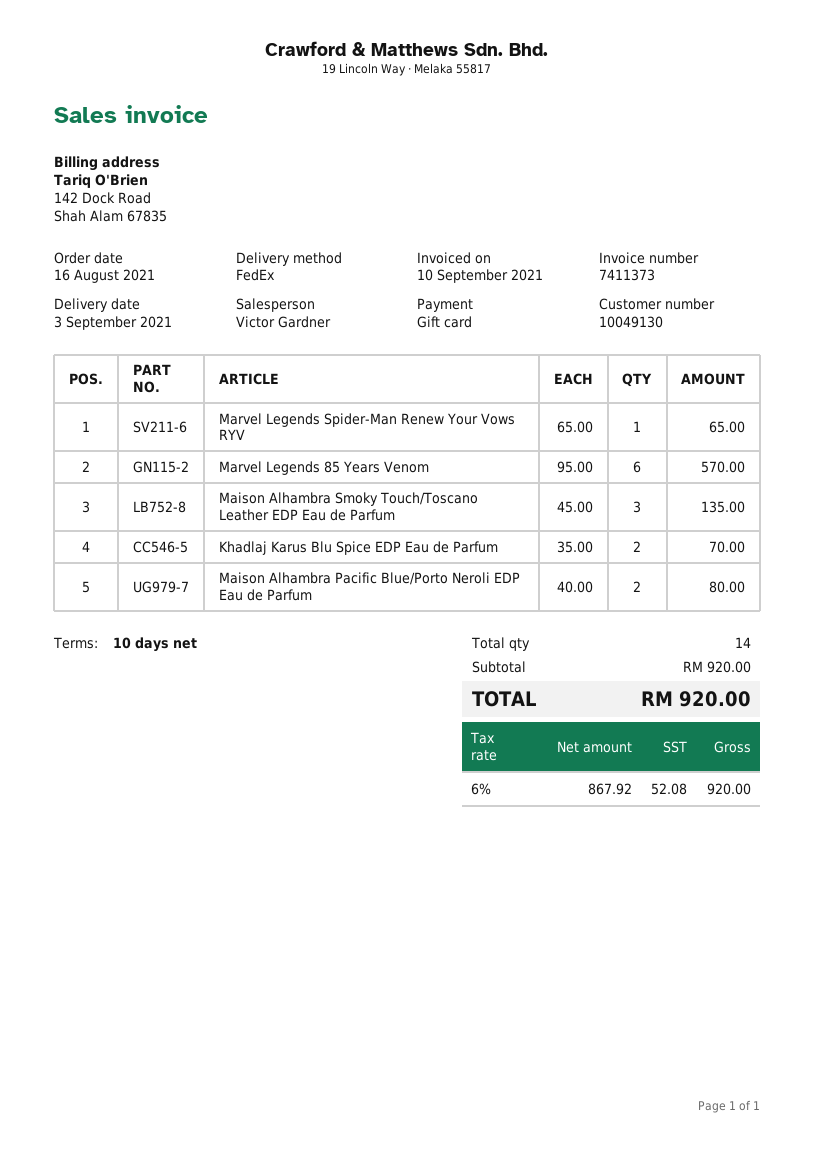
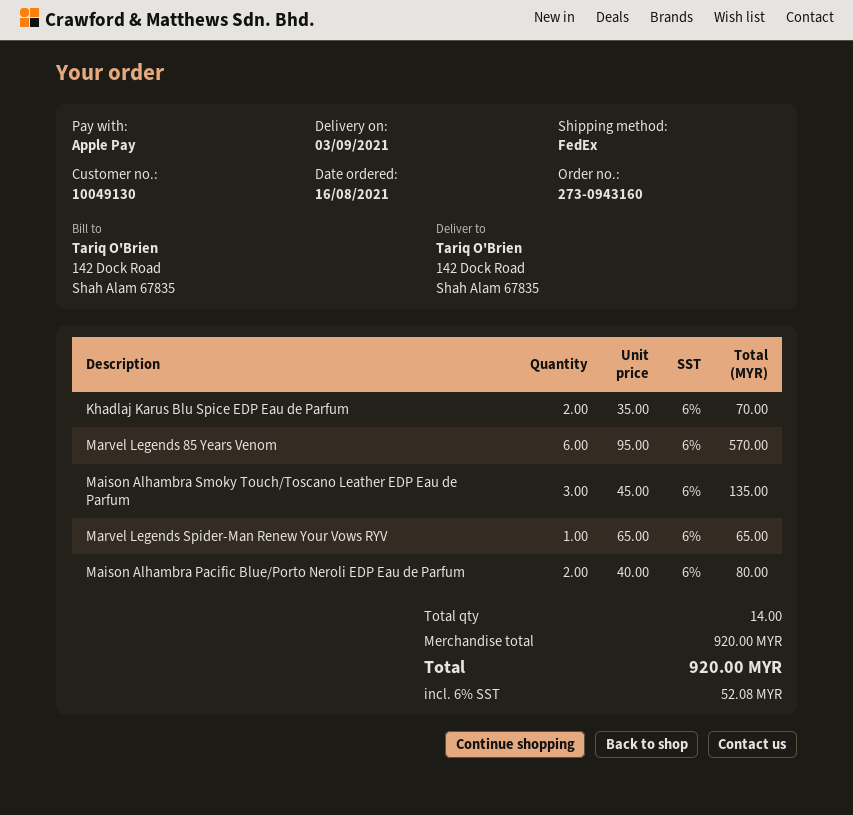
payment method: gift card -> Apple Pay

